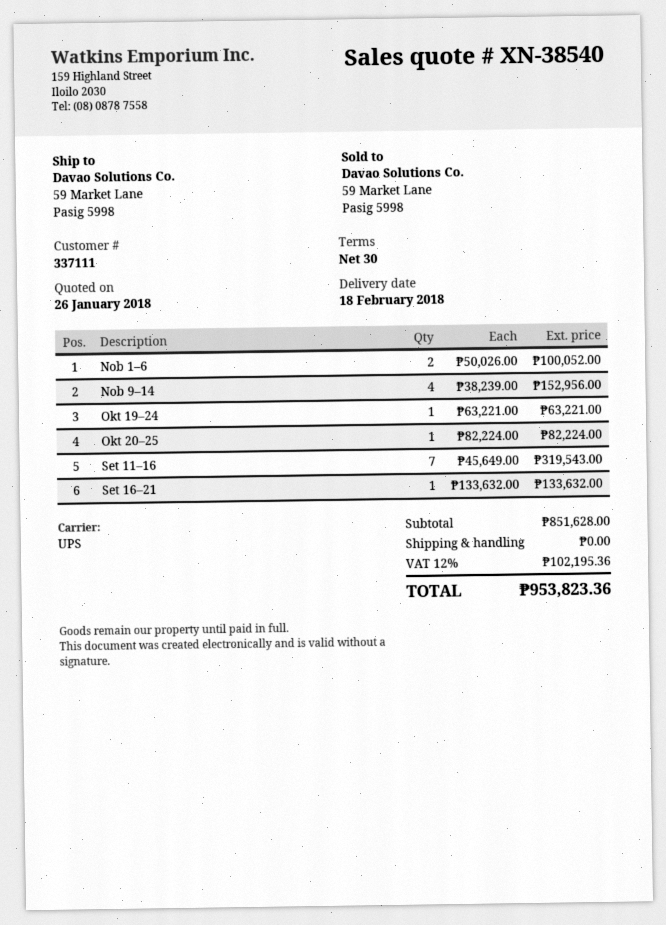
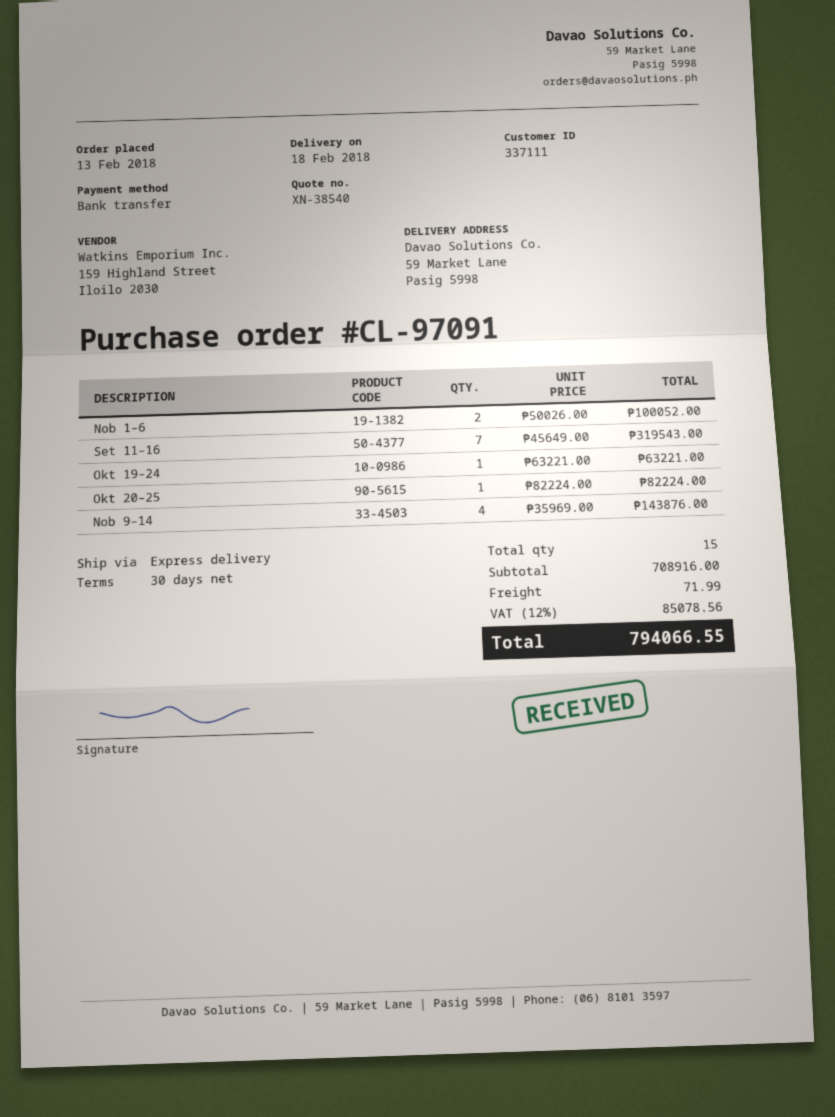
shipping method: UPS -> express
Nob 9–14: 4 x 38239.00 = 152956.00 -> 4 x 35969.00 = 143876.00
Set 16–21: 1 x 133632.00 = 133632.00 -> none
subtotal: 851628.00 -> 708916.00
shipping: 0.00 -> 71.99
tax: 12% = 102195.36 -> 12% = 85078.56
total: 953823.36 -> 794066.55

